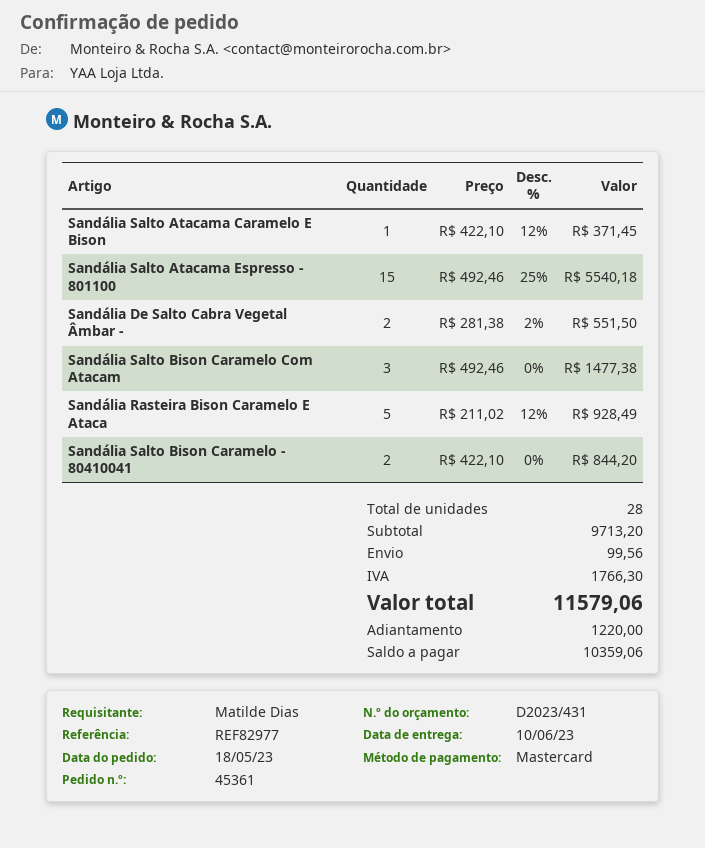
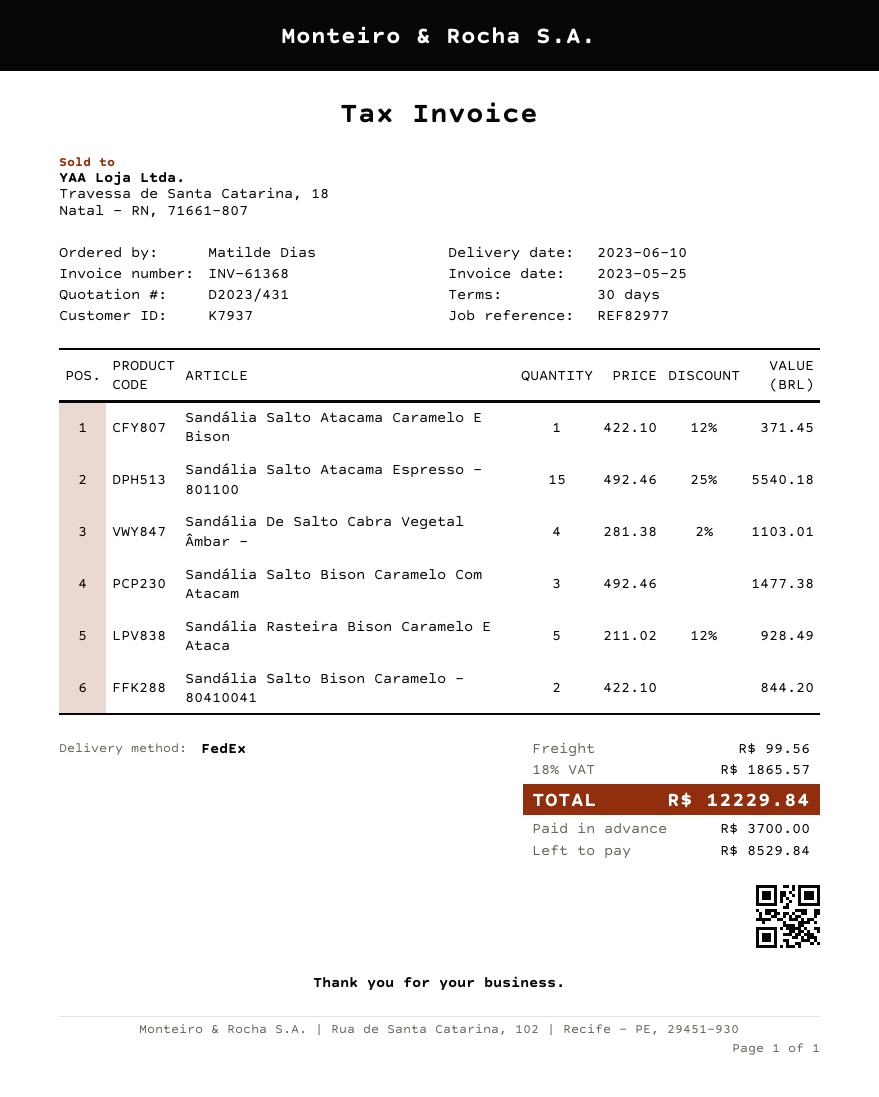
Sandália De Salto Cabra Vegetal Âmbar -: 2 x 281.38 - 2% = 551.50 -> 4 x 281.38 - 2% = 1103.01
tax: 1766.30 -> 1865.57
total: 11579.06 -> 12229.84
deposit: 1220.00 -> 3700.00
balance: 10359.06 -> 8529.84

